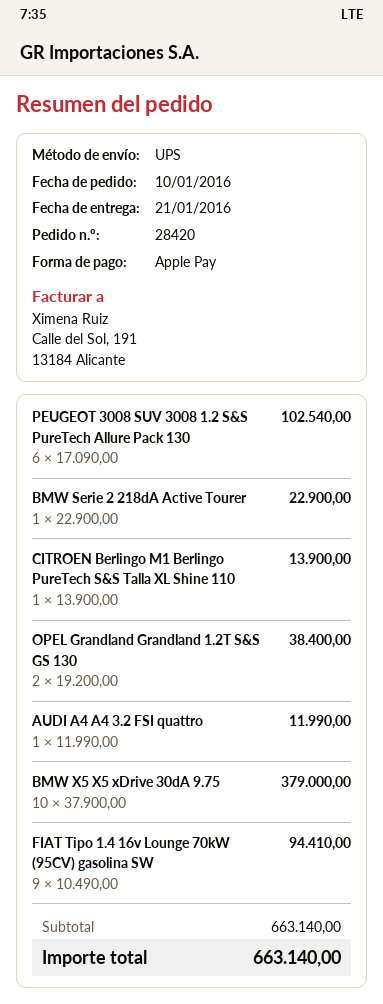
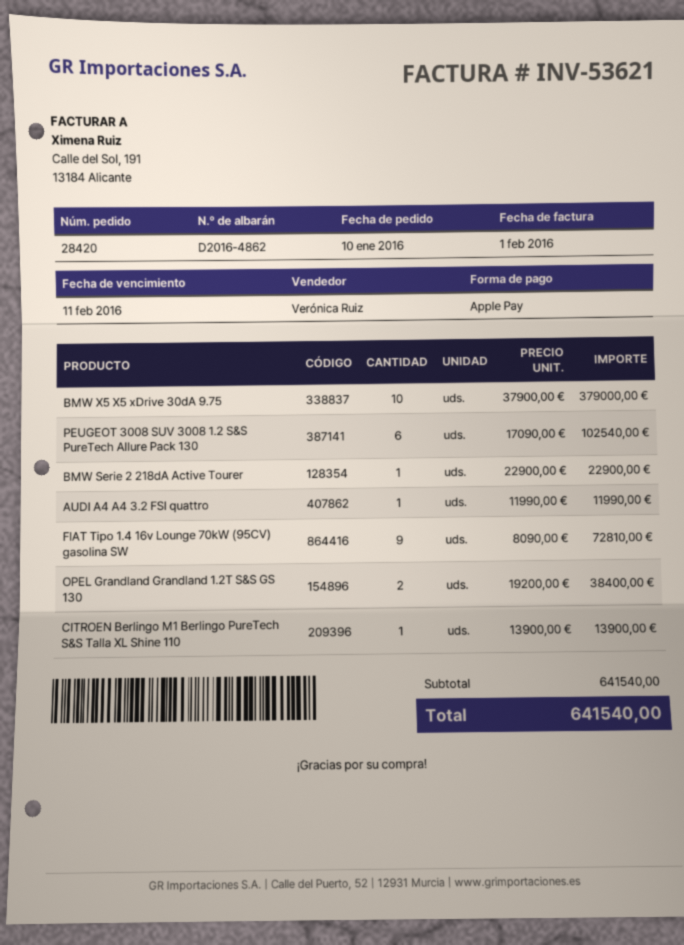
FIAT Tipo 1.4 16v Lounge 70kW (95CV) gasolina SW: 9 x 10490.00 = 94410.00 -> 9 x 8090.00 = 72810.00
subtotal: 663140.00 -> 641540.00
total: 663140.00 -> 641540.00

